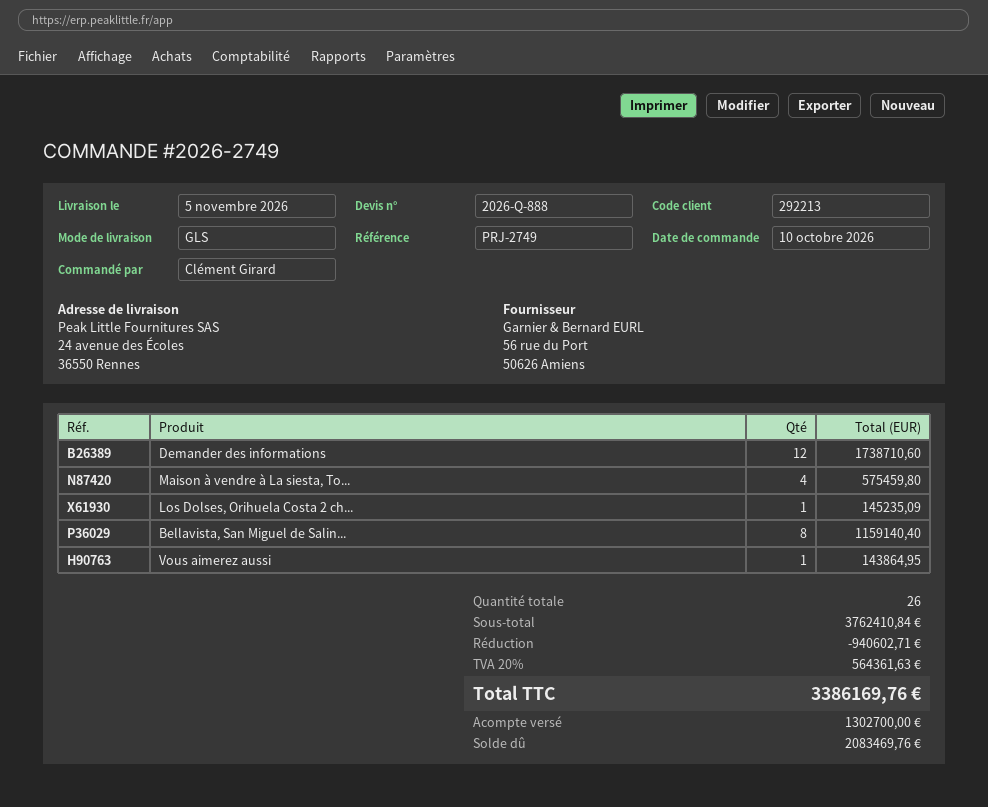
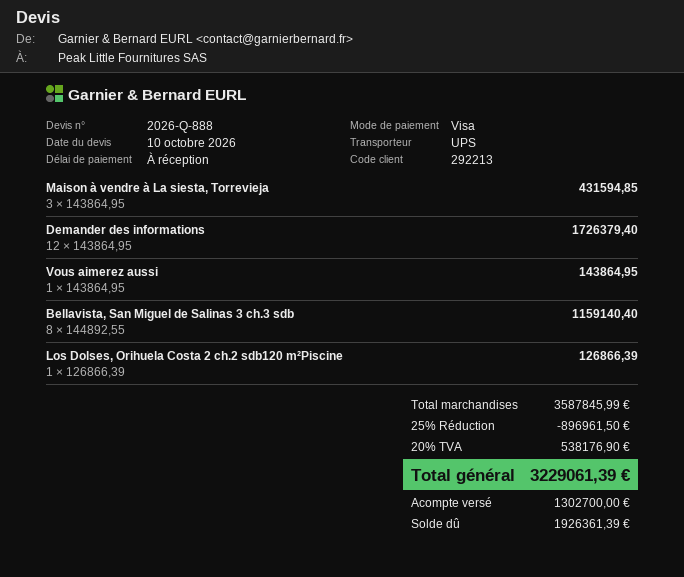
shipping method: GLS -> UPS
Demander des informations: 12 for 1738710.60 -> 12 for 1726379.40
Maison à vendre à La siesta, To...: 4 for 575459.80 -> 3 for 431594.85
Los Dolses, Orihuela Costa 2 ch...: 1 for 145235.09 -> 1 for 126866.39
subtotal: 3762410.84 -> 3587845.99
discount: 940602.71 -> 896961.50
tax: 20% = 564361.63 -> 20% = 538176.90
total: 3386169.76 -> 3229061.39
balance: 2083469.76 -> 1926361.39

